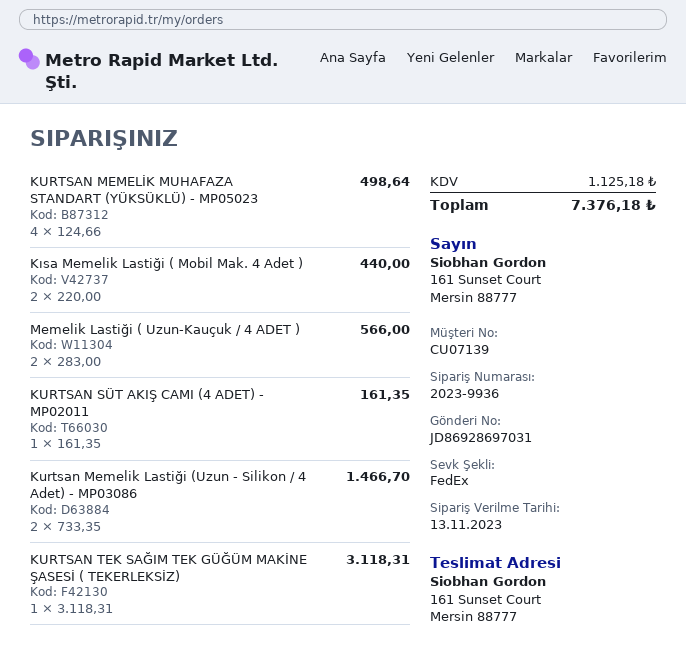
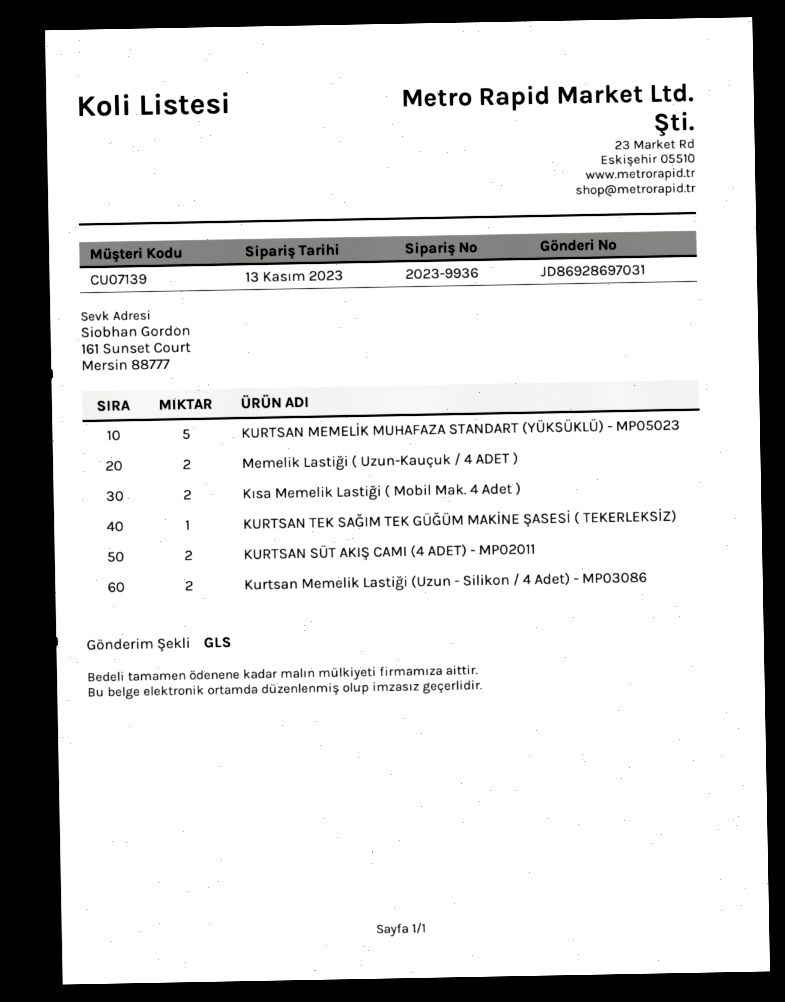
shipping method: FedEx -> GLS
KURTSAN MEMELİK MUHAFAZA STANDART (YÜKSÜKLÜ) - MP05023: 4 -> 5
KURTSAN SÜT AKIŞ CAMI (4 ADET) - MP02011: 1 -> 2

